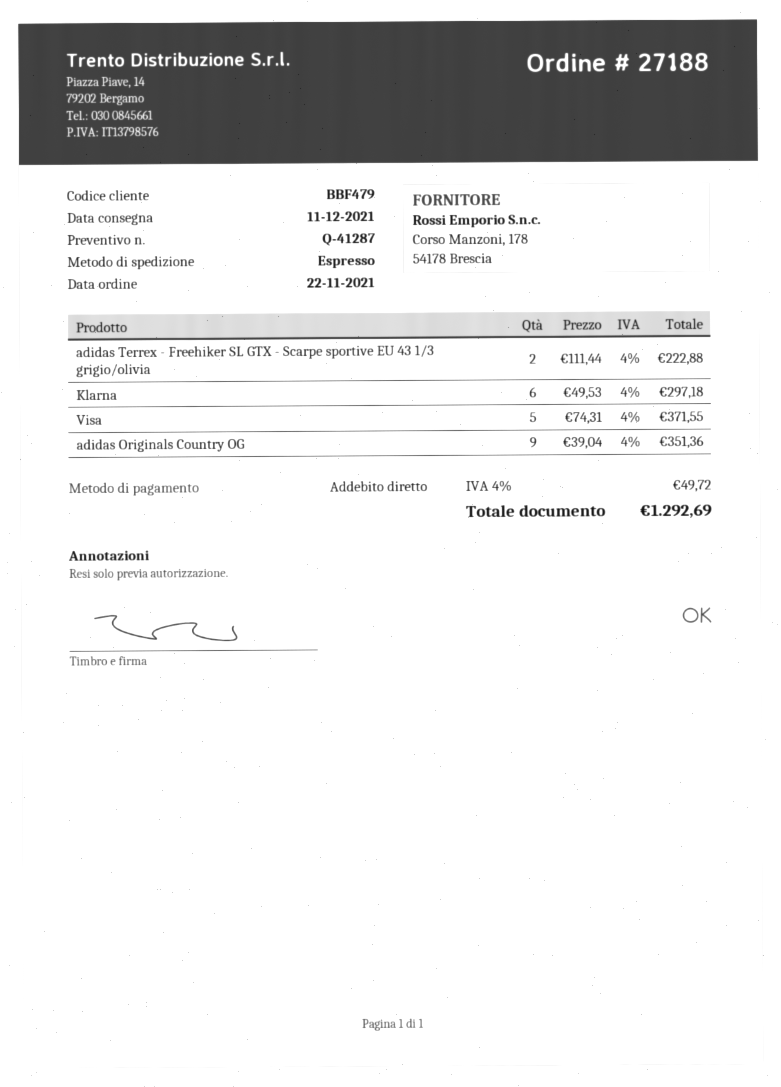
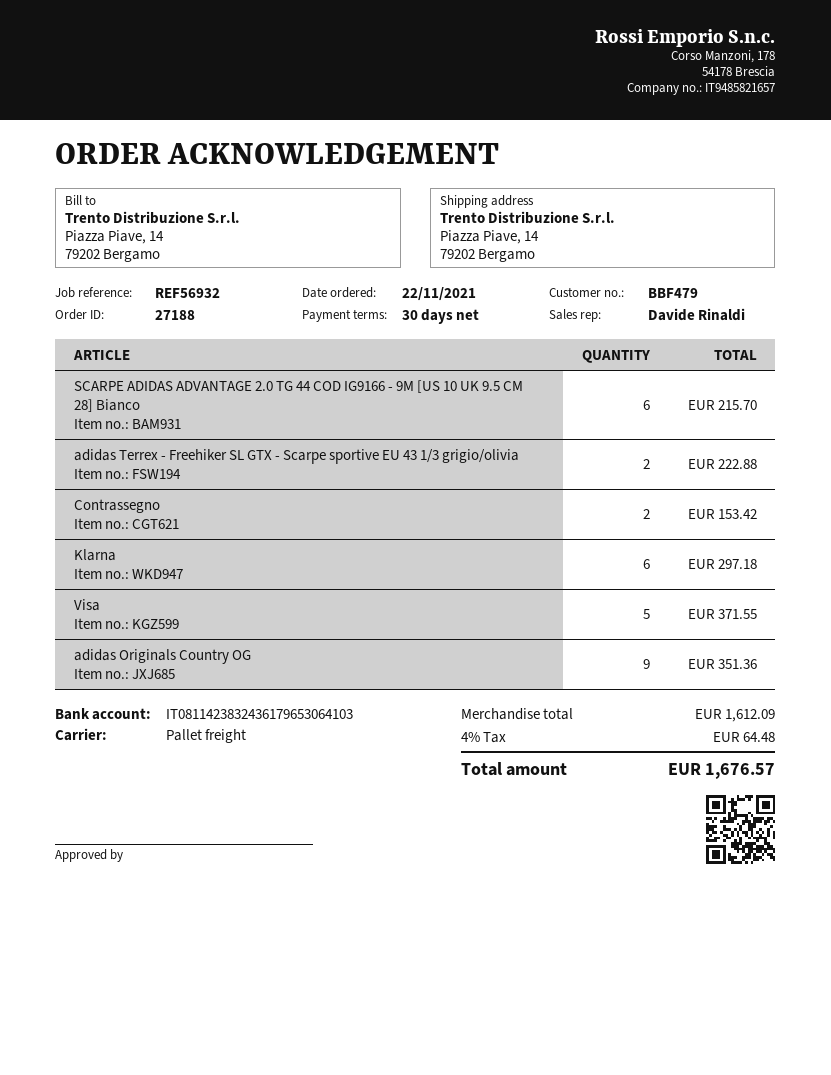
shipping method: express -> pallet freight
SCARPE ADIDAS ADVANTAGE 2.0 TG 44 COD IG9166 - 9M [US 10 UK 9.5 CM 28] Bianco: none -> 6 for 215.70
Contrassegno: none -> 2 for 153.42
tax: 4% = 49.72 -> 4% = 64.48
total: 1292.69 -> 1676.57

